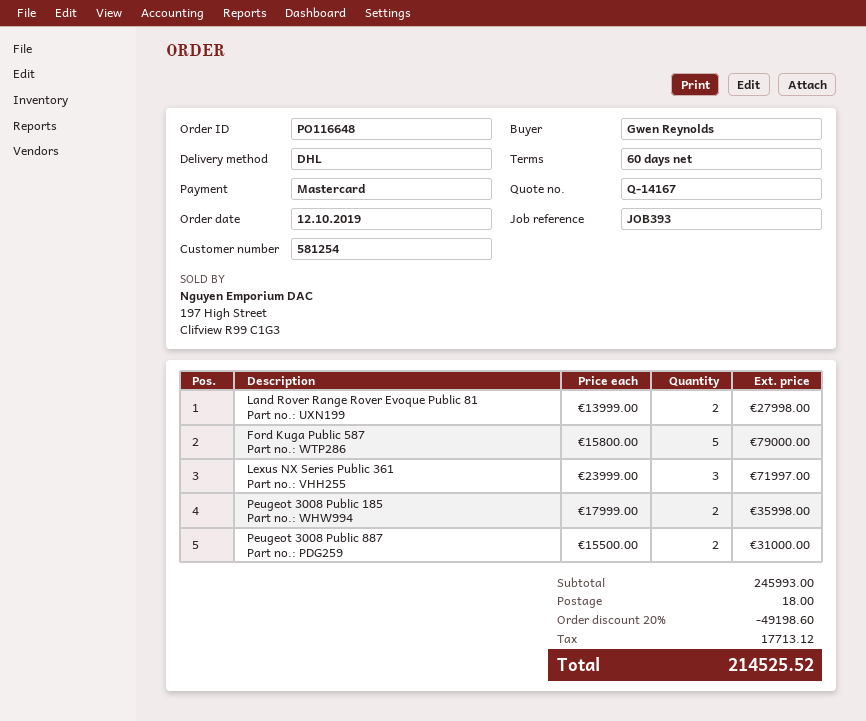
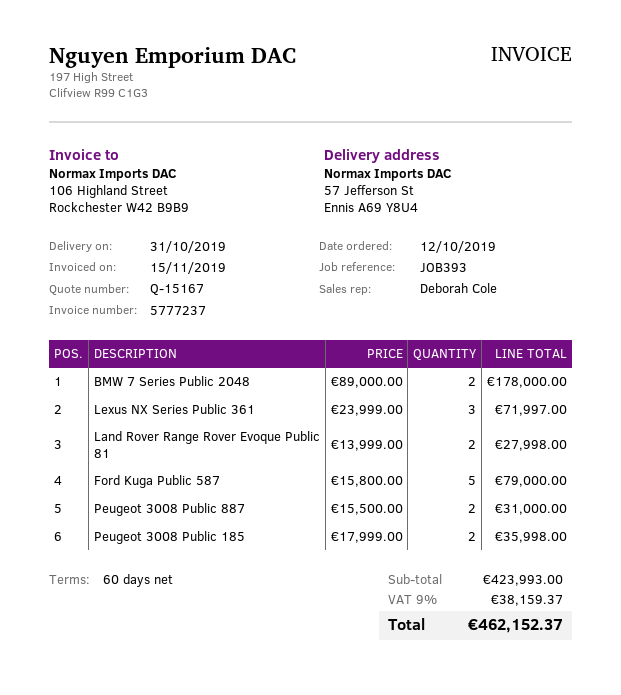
quote number: Q-14167 -> Q-15167
BMW 7 Series Public 2048: none -> 2 x 89000.00 = 178000.00
subtotal: 245993.00 -> 423993.00
discount: 20% = 49198.60 -> none
shipping: 18.00 -> none
tax: 17713.12 -> 38159.37
total: 214525.52 -> 462152.37

